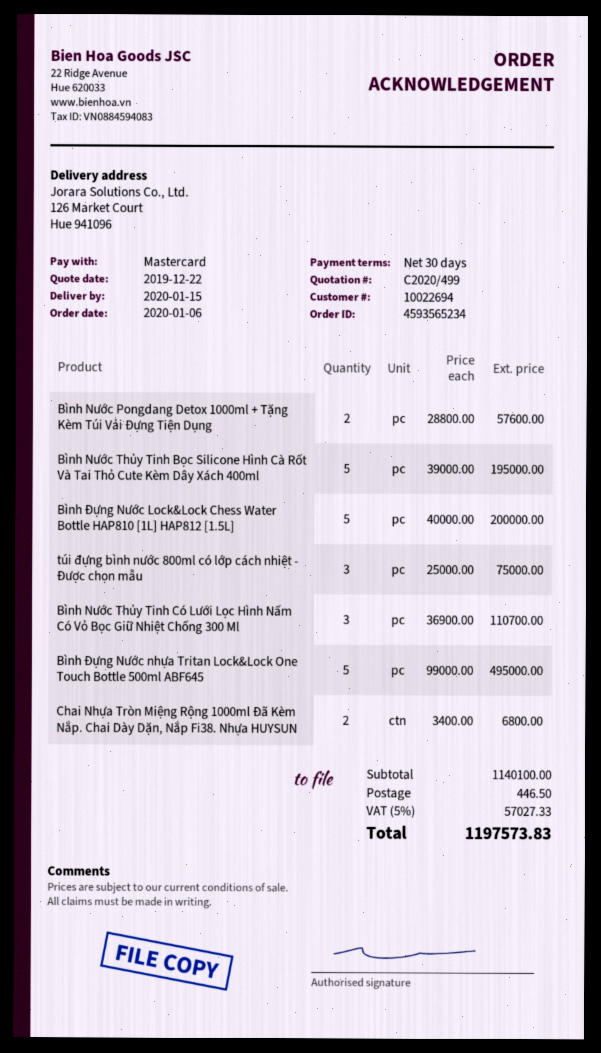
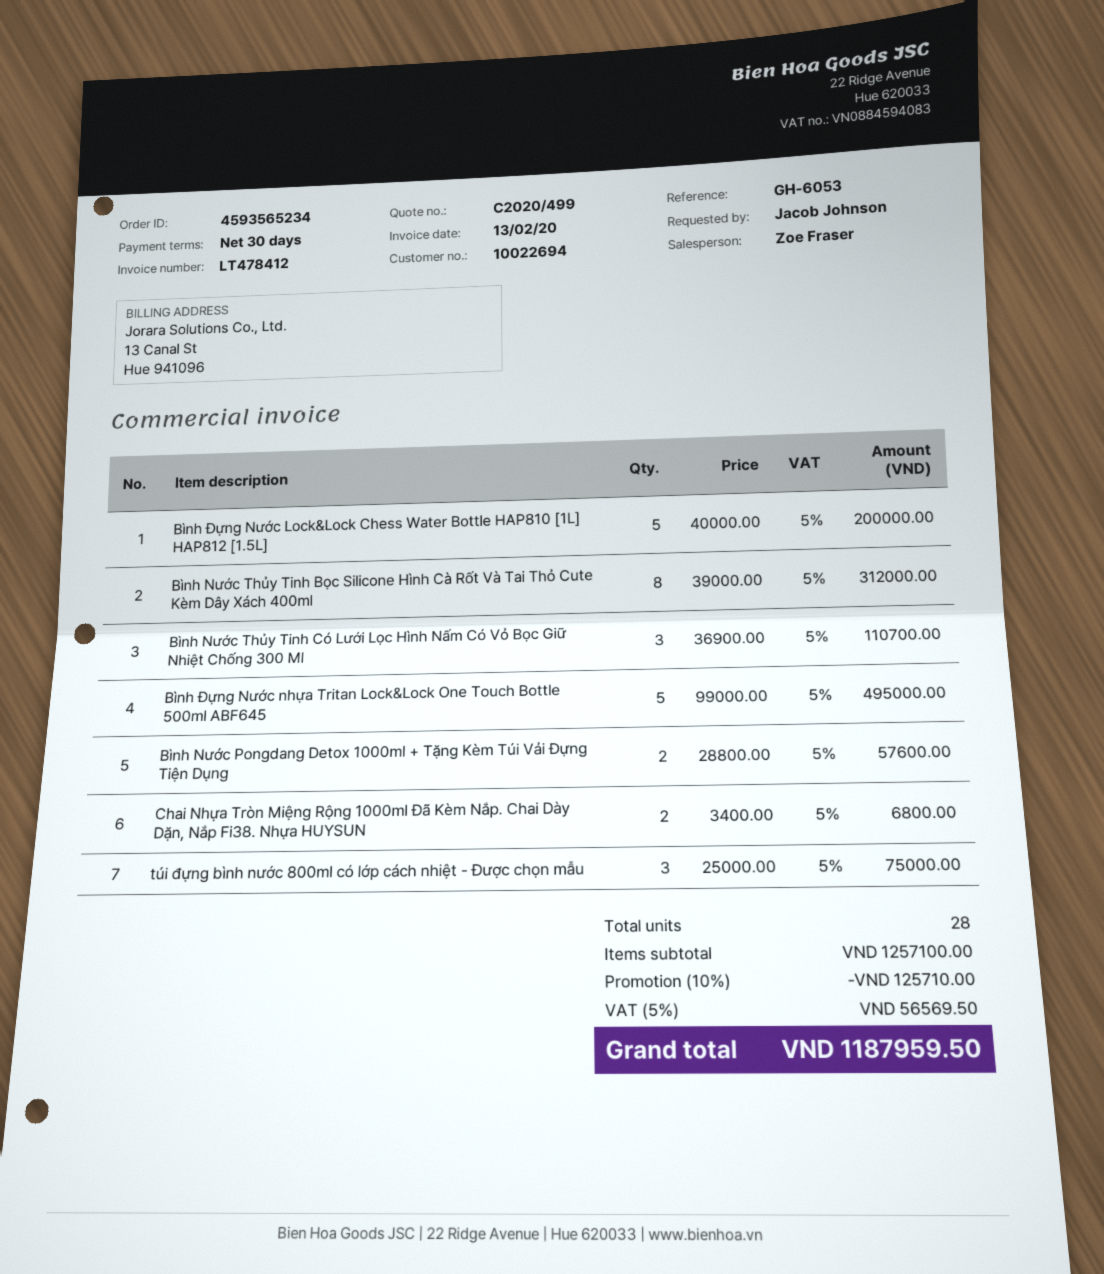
Bình Nước Thủy Tinh Bọc Silicone Hình Cà Rốt Và Tai Thỏ Cute Kèm Dây Xách 400ml: 5 x 39000.00 = 195000.00 -> 8 x 39000.00 = 312000.00
subtotal: 1140100.00 -> 1257100.00
discount: none -> 10% = 125710.00
shipping: 446.50 -> none
tax: 5% = 57027.33 -> 5% = 56569.50
total: 1197573.83 -> 1187959.50

